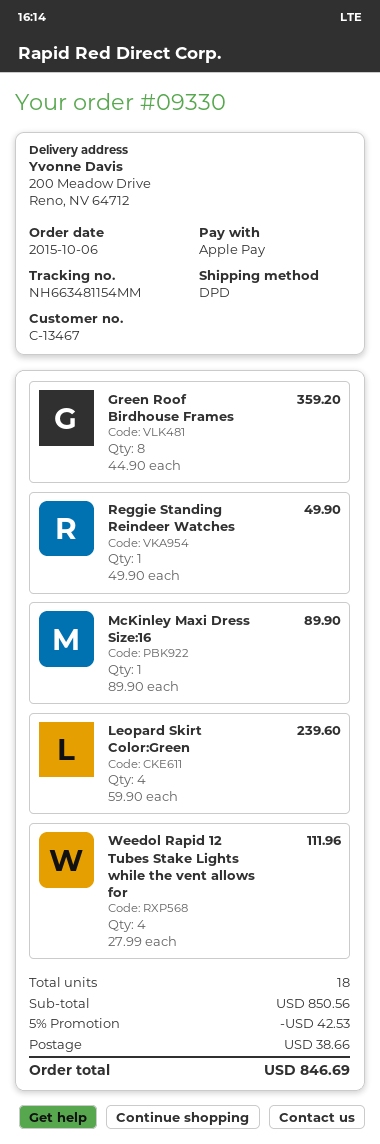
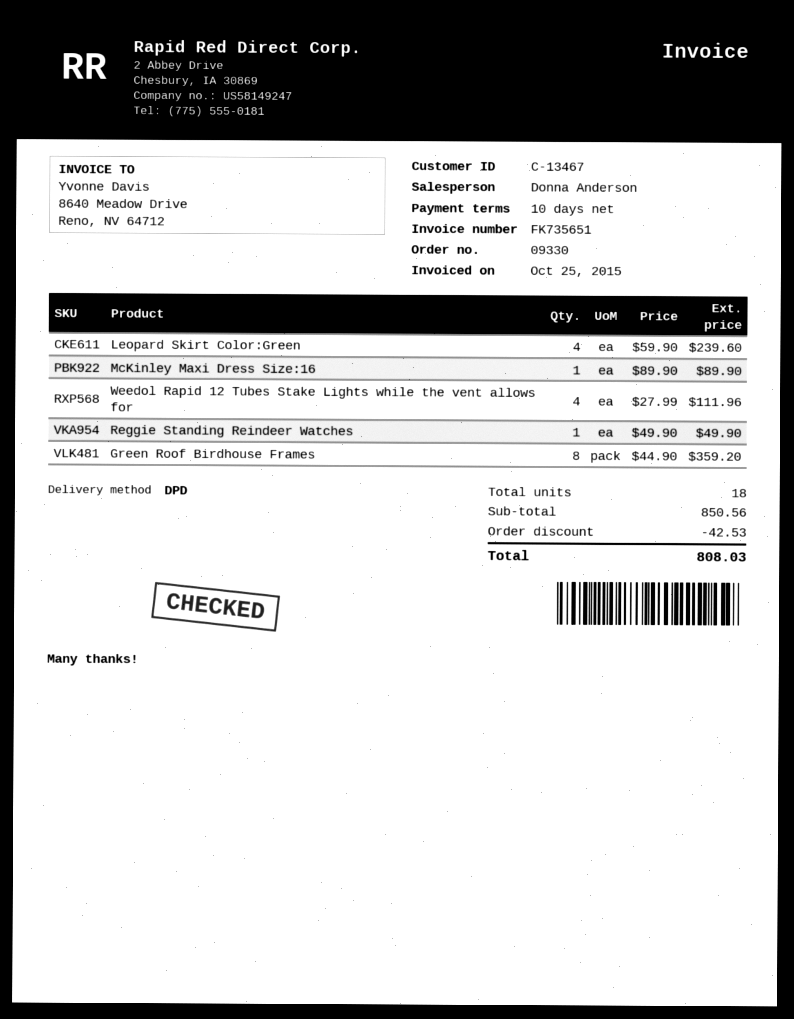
shipping: 38.66 -> none
total: 846.69 -> 808.03

